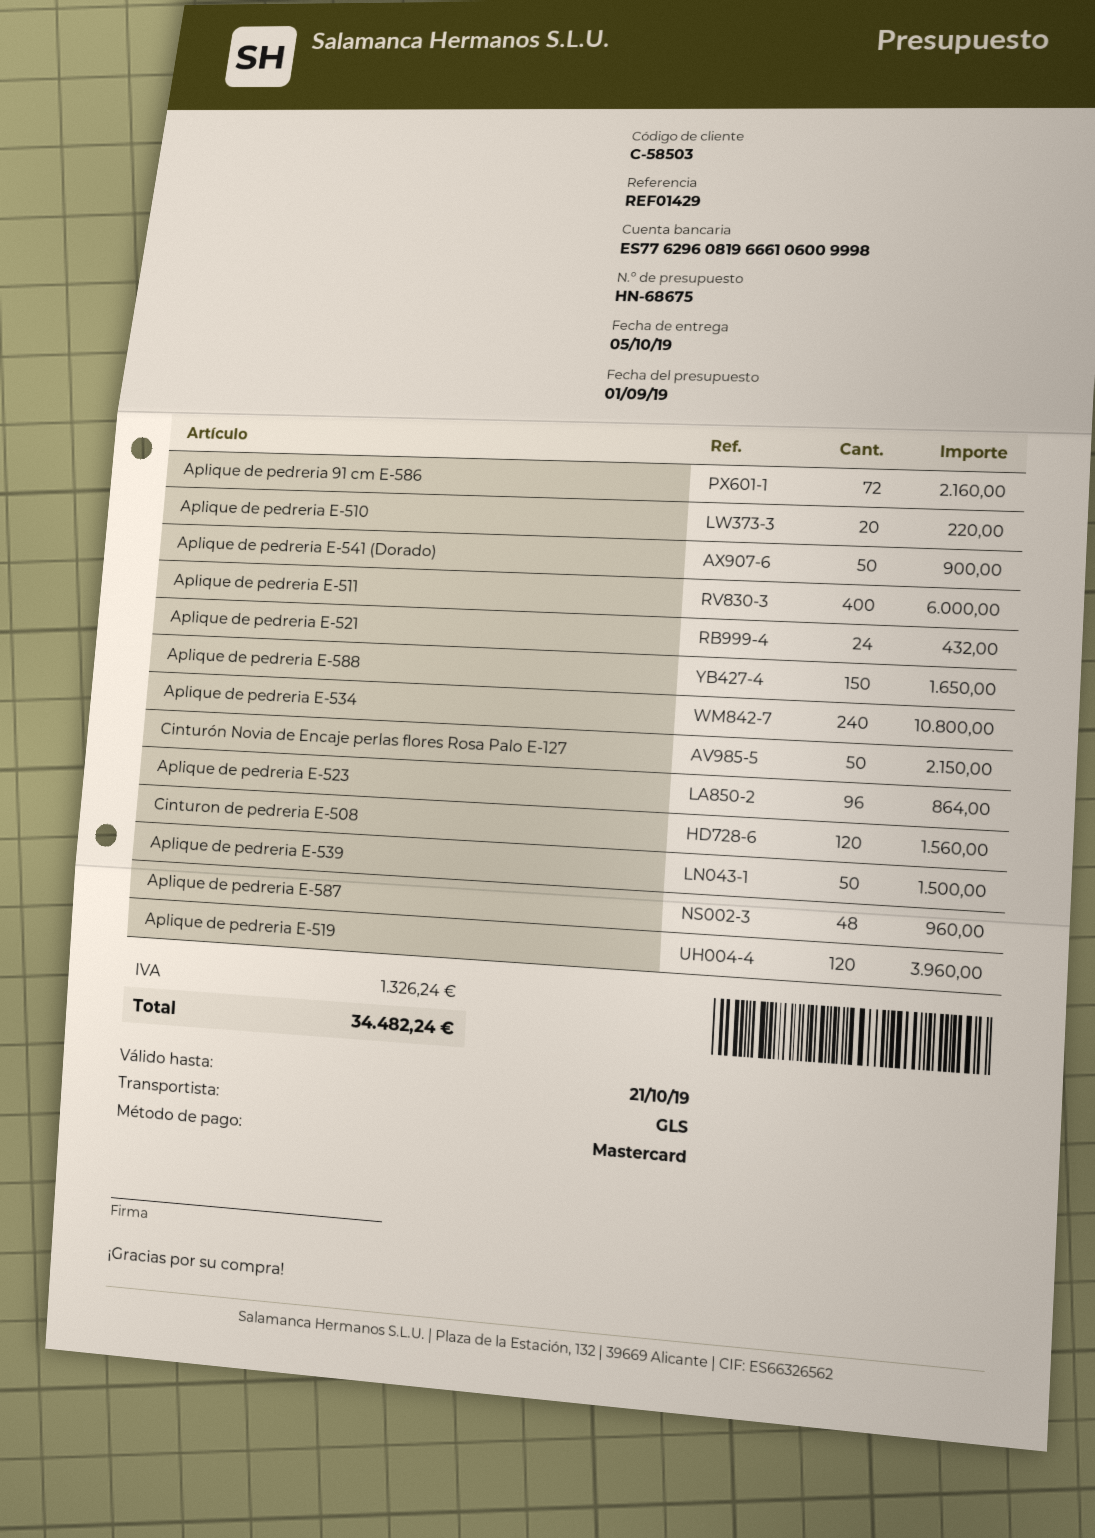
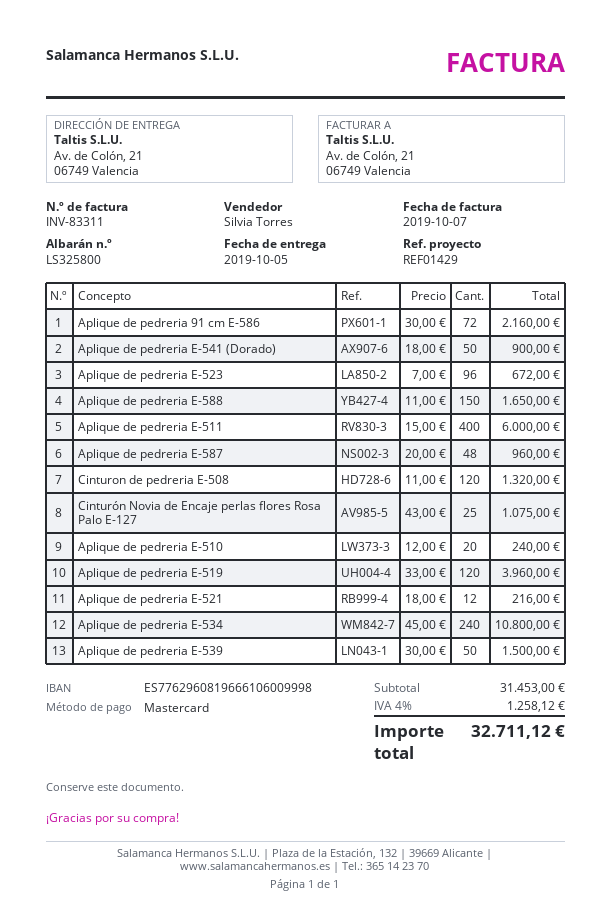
Aplique de pedreria E-510: 20 for 220.00 -> 20 for 240.00
Aplique de pedreria E-521: 24 for 432.00 -> 12 for 216.00
Cinturón Novia de Encaje perlas flores Rosa Palo E-127: 50 for 2150.00 -> 25 for 1075.00
Aplique de pedreria E-523: 96 for 864.00 -> 96 for 672.00
Cinturon de pedreria E-508: 120 for 1560.00 -> 120 for 1320.00
tax: 1326.24 -> 1258.12
total: 34482.24 -> 32711.12

